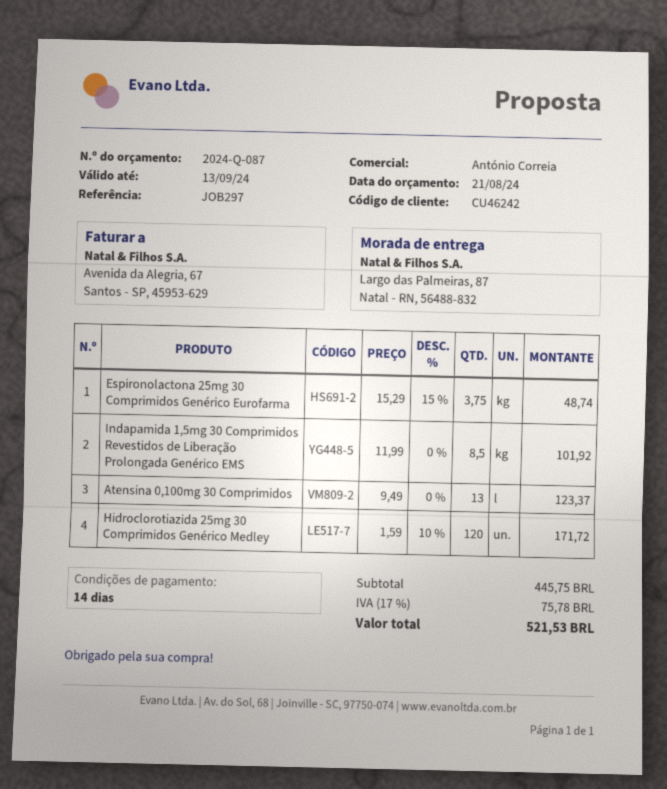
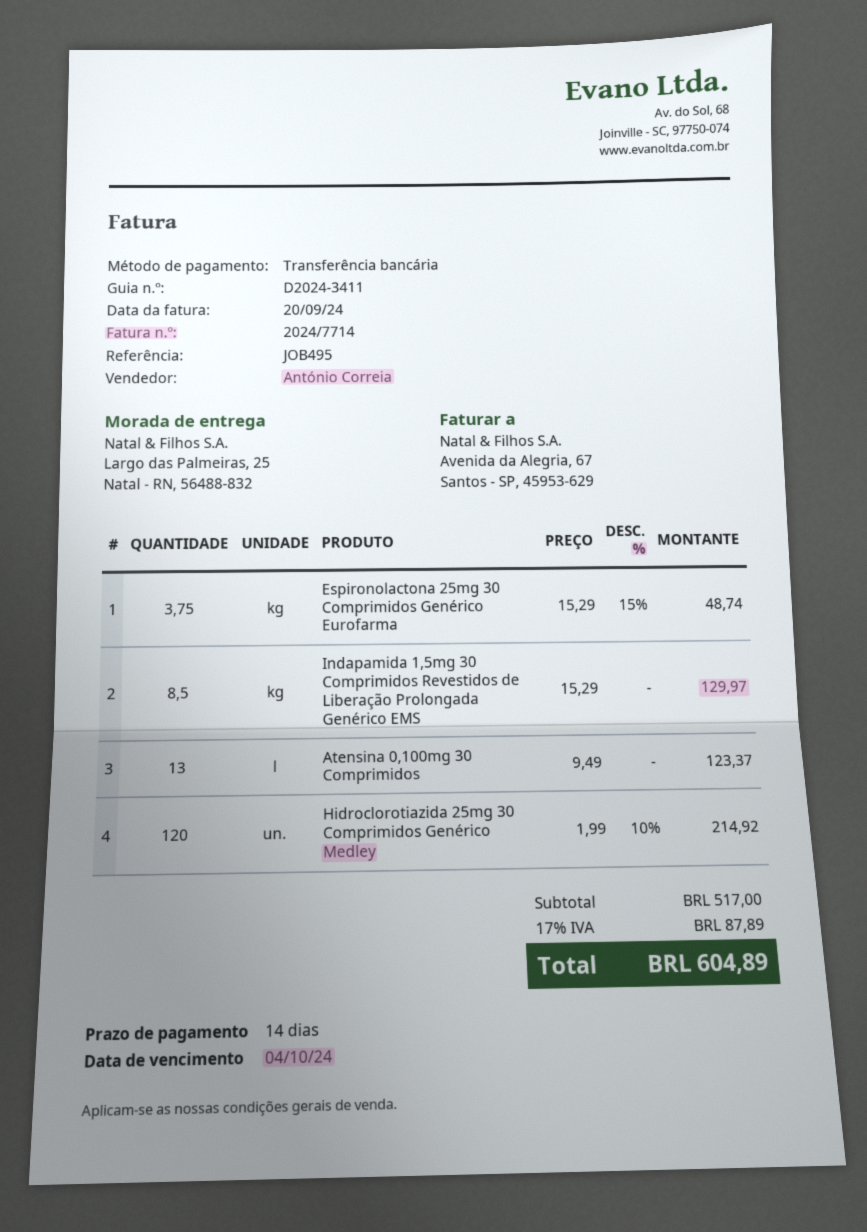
reference: JOB297 -> JOB495
ship to: Largo das Palmeiras, 87, Natal - RN, 56488-832 -> Largo das Palmeiras, 25, Natal - RN, 56488-832
Indapamida 1,5mg 30 Comprimidos Revestidos de Liberação Prolongada Genérico EMS: 8.5 x 11.99 = 101.92 -> 8.5 x 15.29 = 129.97
Hidroclorotiazida 25mg 30 Comprimidos Genérico Medley: 120 x 1.59 - 10% = 171.72 -> 120 x 1.99 - 10% = 214.92
subtotal: 445.75 -> 517.00
tax: 17% = 75.78 -> 17% = 87.89
total: 521.53 -> 604.89

